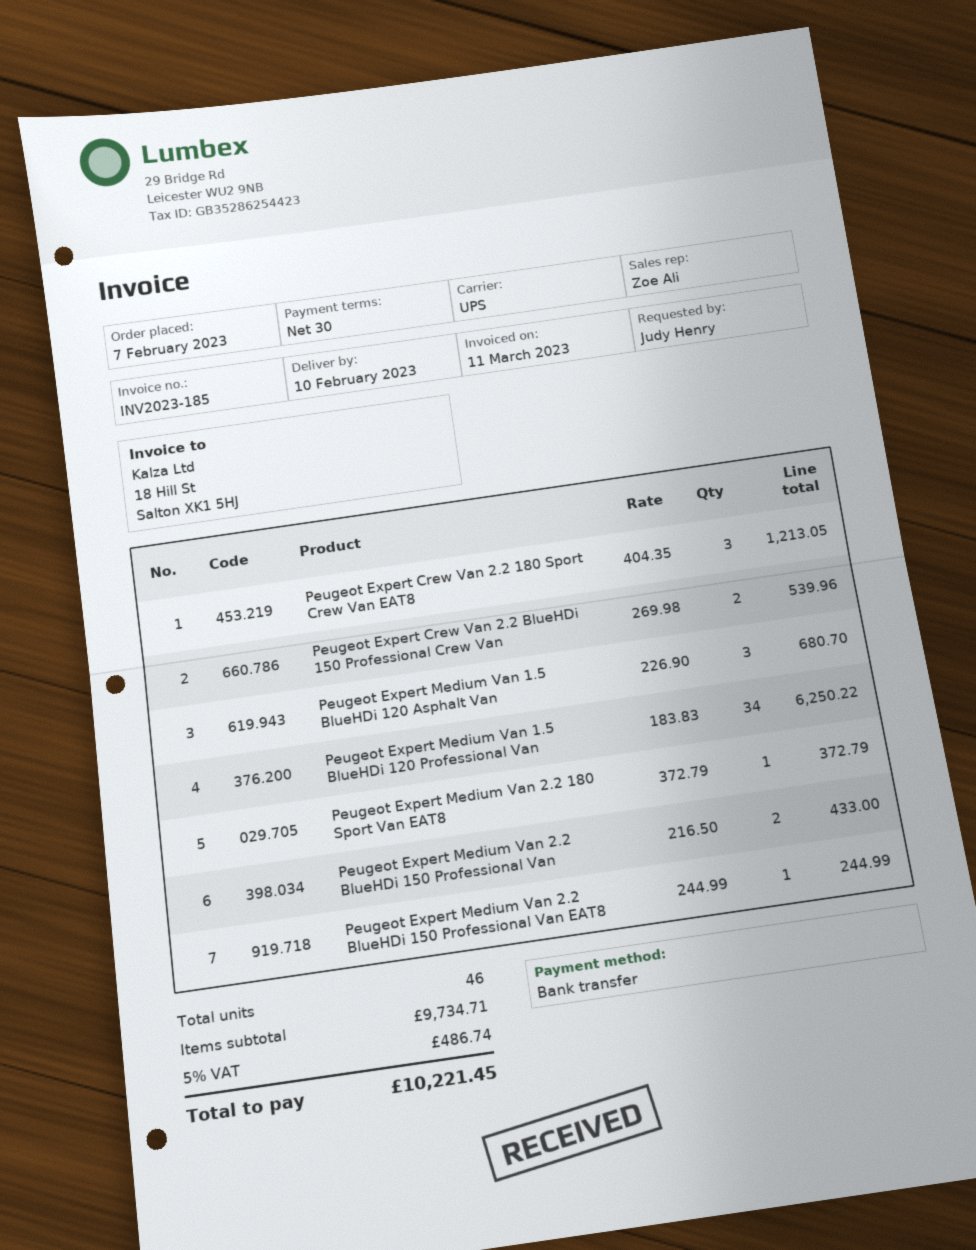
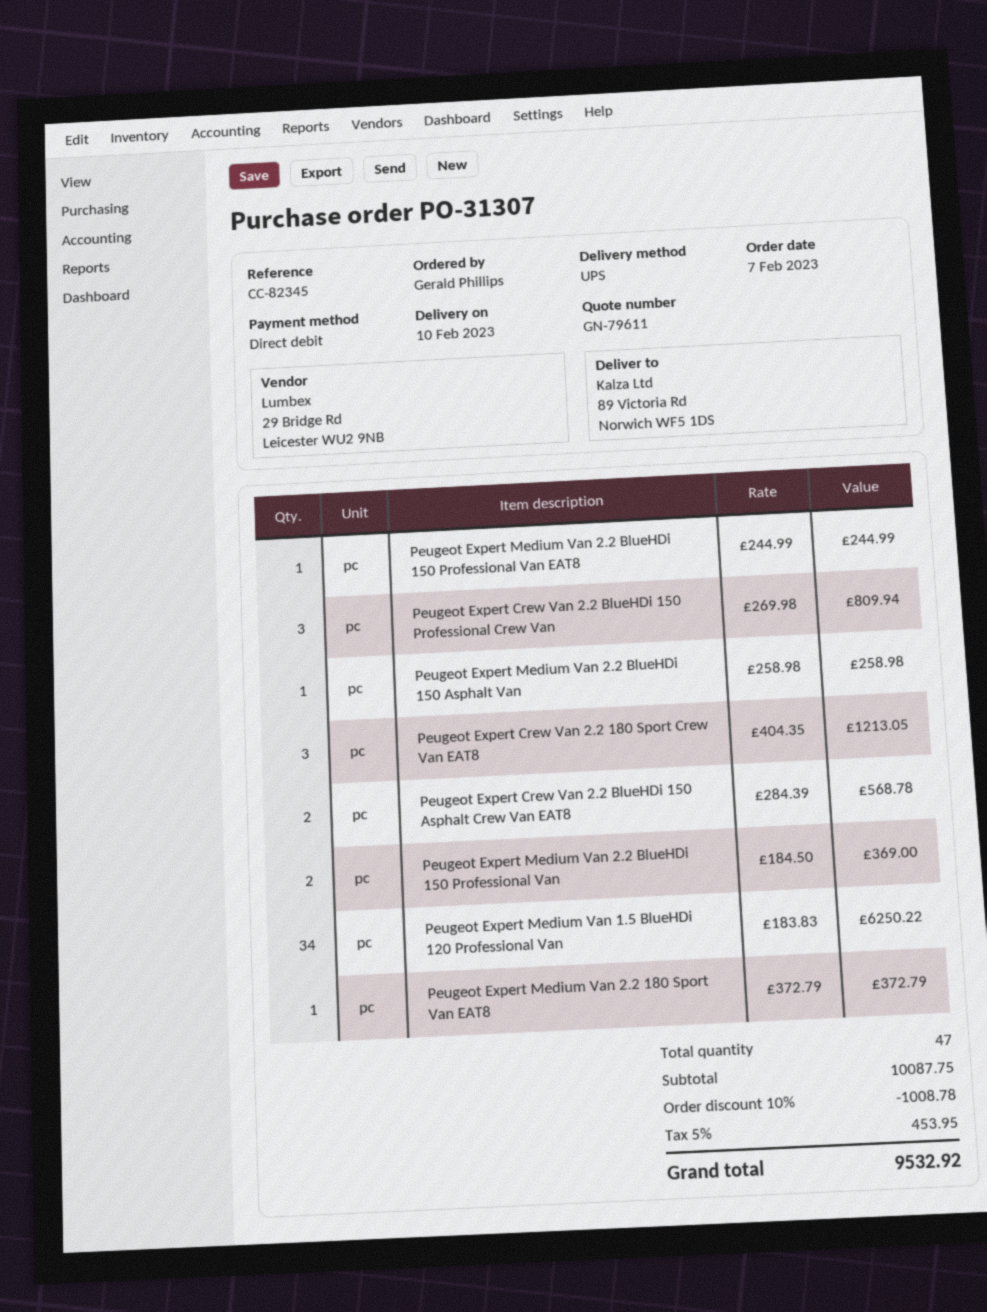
ordered by: Judy Henry -> Gerald Phillips
payment method: bank transfer -> direct debit
Peugeot Expert Crew Van 2.2 BlueHDi 150 Professional Crew Van: 2 x 269.98 = 539.96 -> 3 x 269.98 = 809.94
Peugeot Expert Medium Van 1.5 BlueHDi 120 Asphalt Van: 3 x 226.90 = 680.70 -> none
Peugeot Expert Medium Van 2.2 BlueHDi 150 Professional Van: 2 x 216.50 = 433.00 -> 2 x 184.50 = 369.00
Peugeot Expert Medium Van 2.2 BlueHDi 150 Asphalt Van: none -> 1 x 258.98 = 258.98
Peugeot Expert Crew Van 2.2 BlueHDi 150 Asphalt Crew Van EAT8: none -> 2 x 284.39 = 568.78
total quantity: 46 -> 47
subtotal: 9734.71 -> 10087.75
discount: none -> 10% = 1008.78
tax: 5% = 486.74 -> 5% = 453.95
total: 10221.45 -> 9532.92

